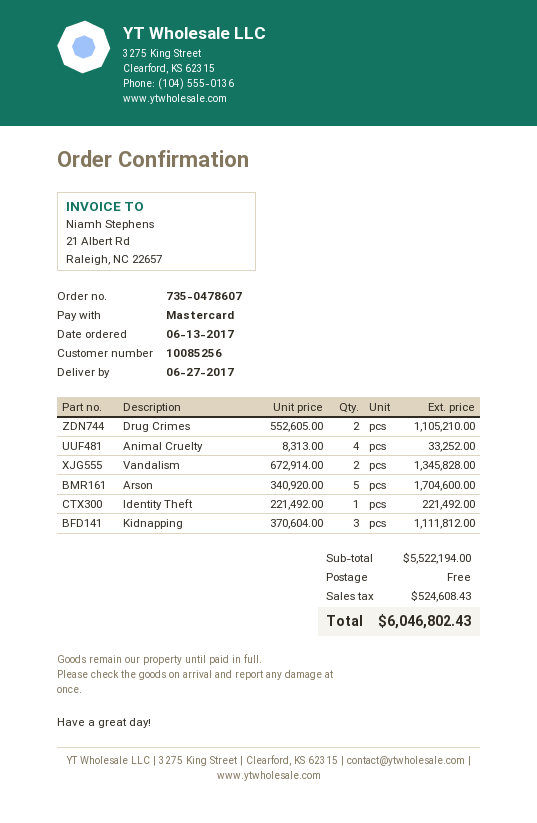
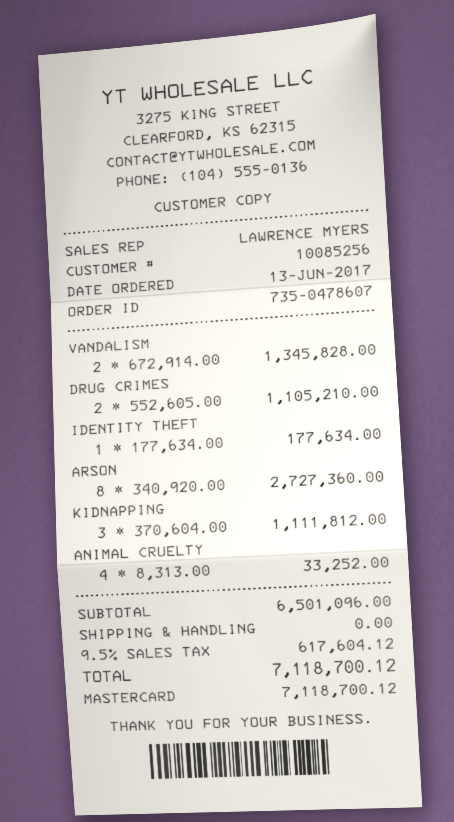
Arson: 5 x 340920.00 = 1704600.00 -> 8 x 340920.00 = 2727360.00
Identity Theft: 1 x 221492.00 = 221492.00 -> 1 x 177634.00 = 177634.00
subtotal: 5522194.00 -> 6501096.00
tax: 524608.43 -> 617604.12
total: 6046802.43 -> 7118700.12

